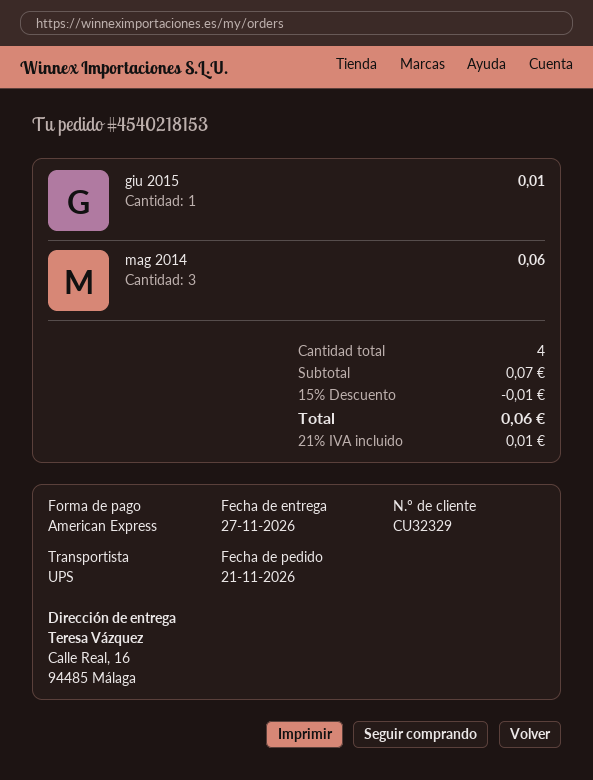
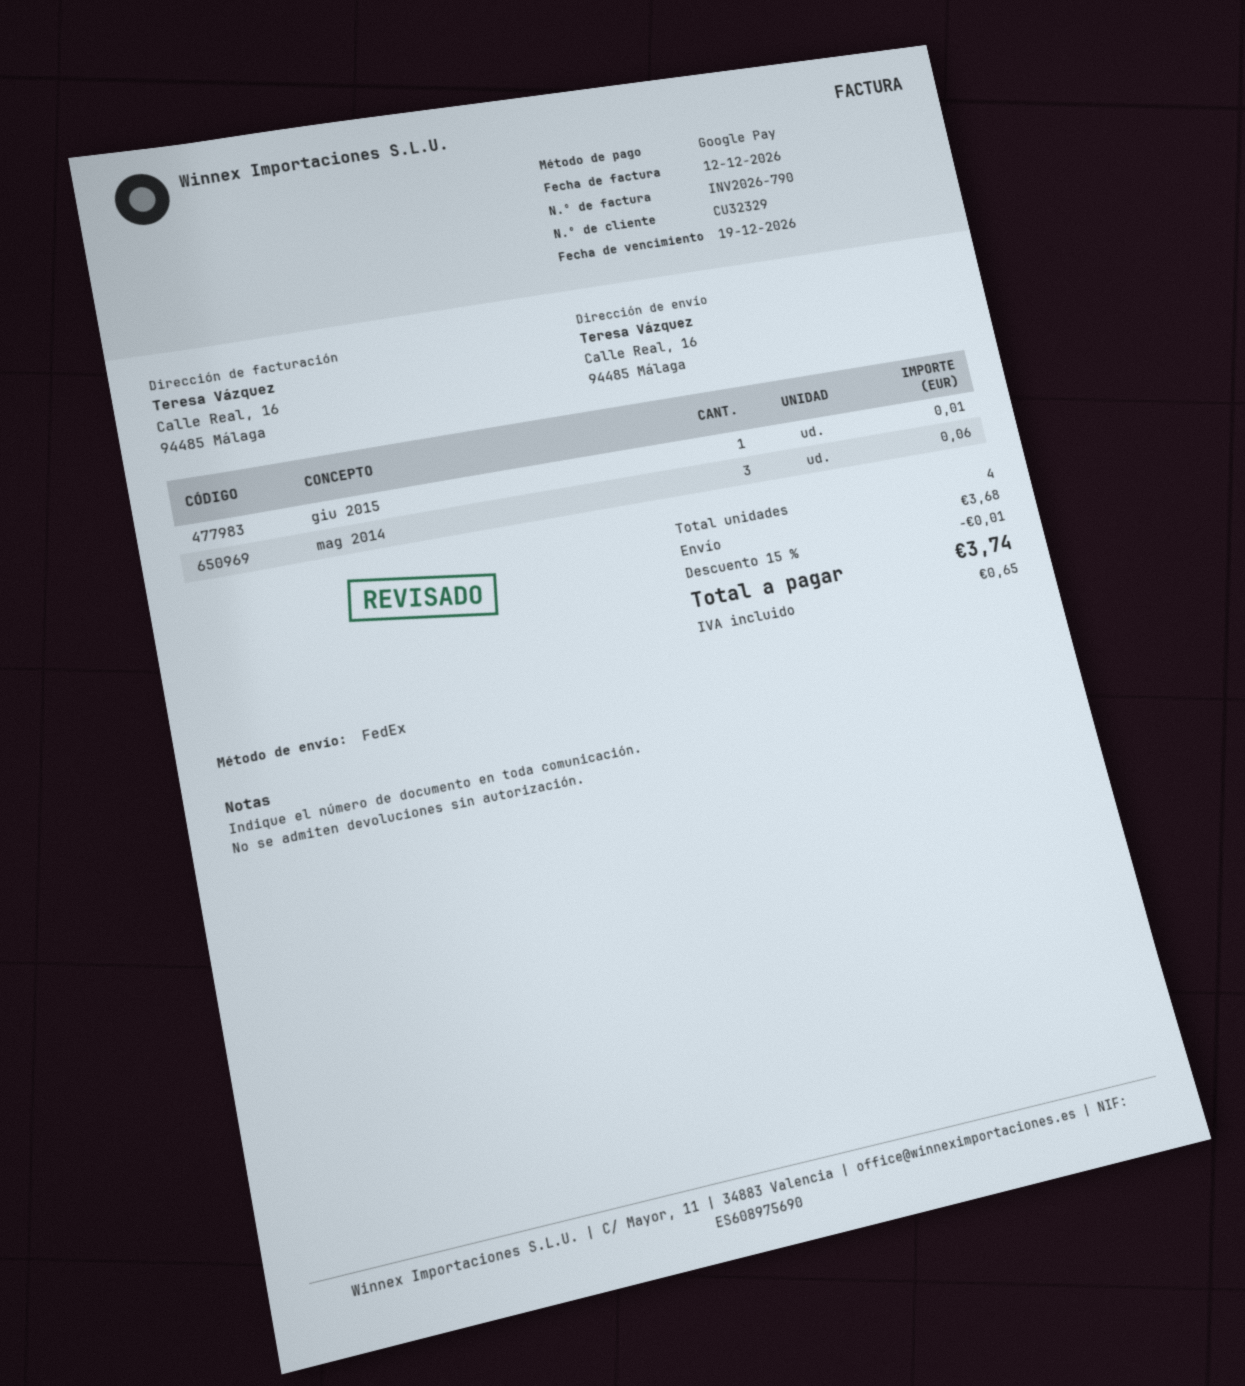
payment method: American Express -> Google Pay
shipping method: UPS -> FedEx
shipping: none -> 3.68
tax: 0.01 -> 0.65
total: 0.06 -> 3.74

